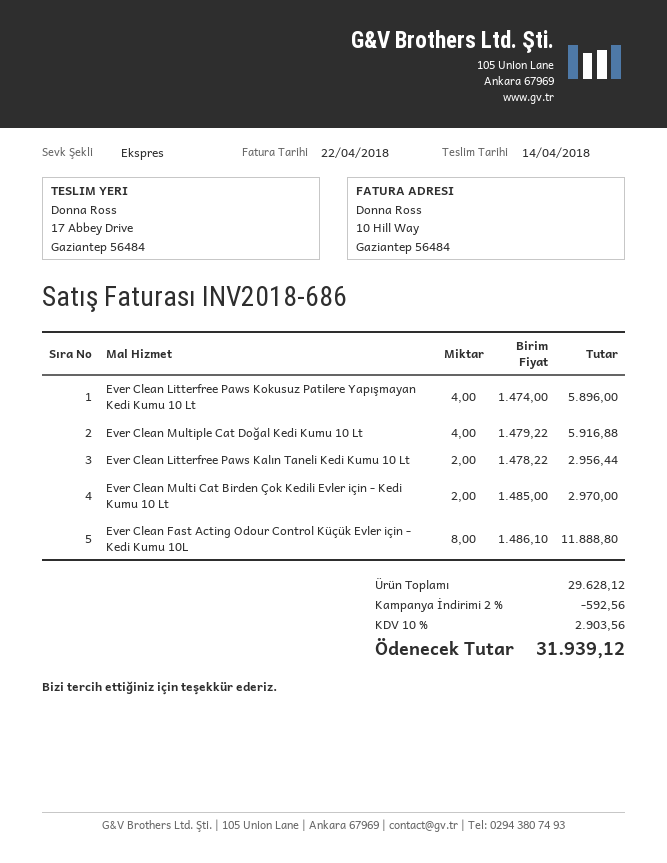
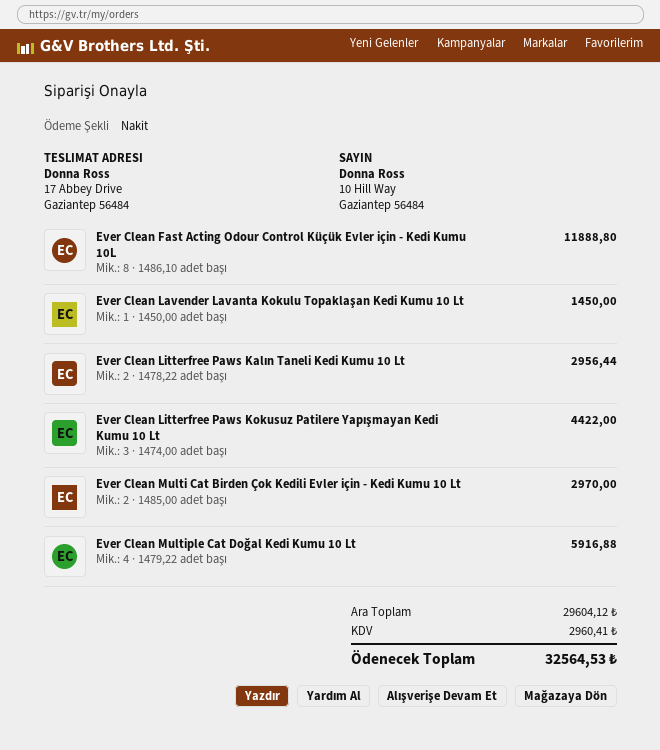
Ever Clean Litterfree Paws Kokusuz Patilere Yapışmayan Kedi Kumu 10 Lt: 4 x 1474.00 = 5896.00 -> 3 x 1474.00 = 4422.00
Ever Clean Lavender Lavanta Kokulu Topaklaşan Kedi Kumu 10 Lt: none -> 1 x 1450.00 = 1450.00
subtotal: 29628.12 -> 29604.12
discount: 2% = 592.56 -> none
tax: 2903.56 -> 2960.41
total: 31939.12 -> 32564.53

